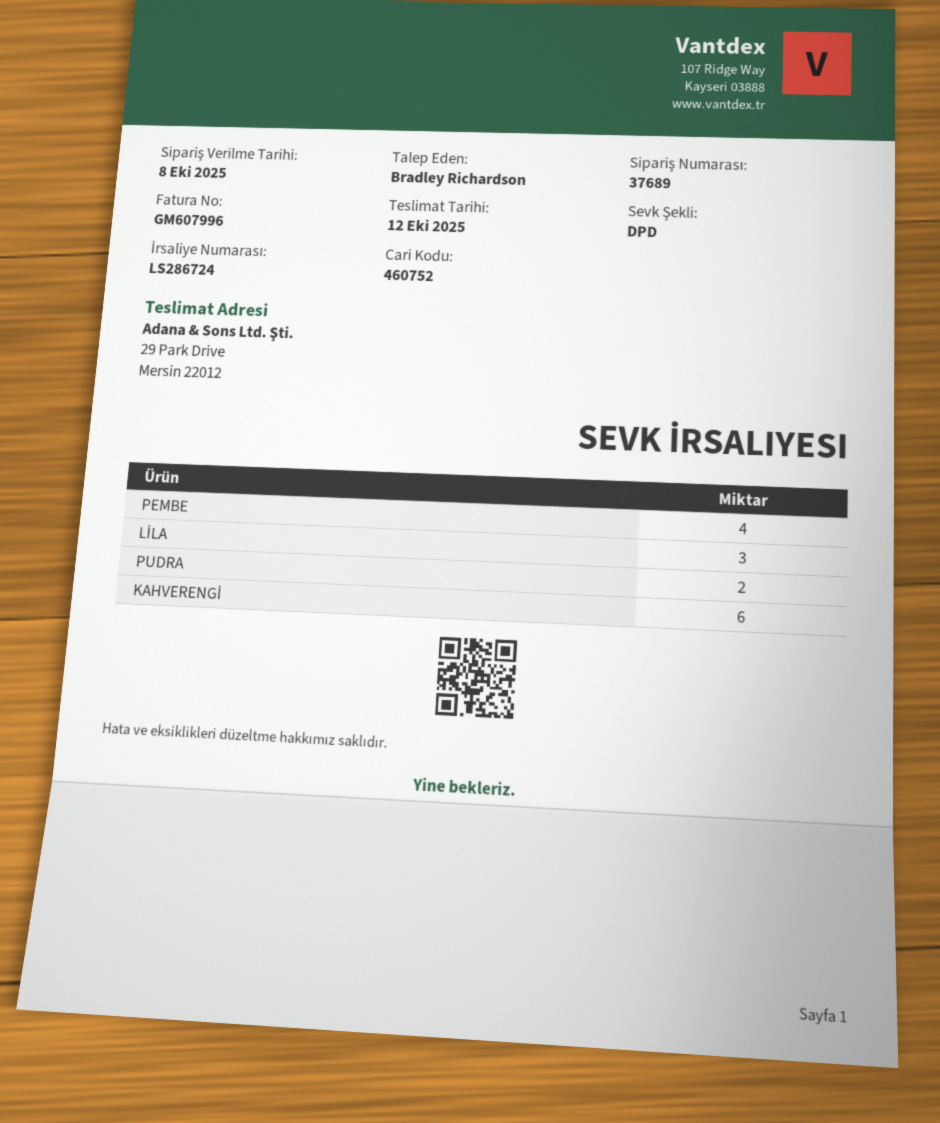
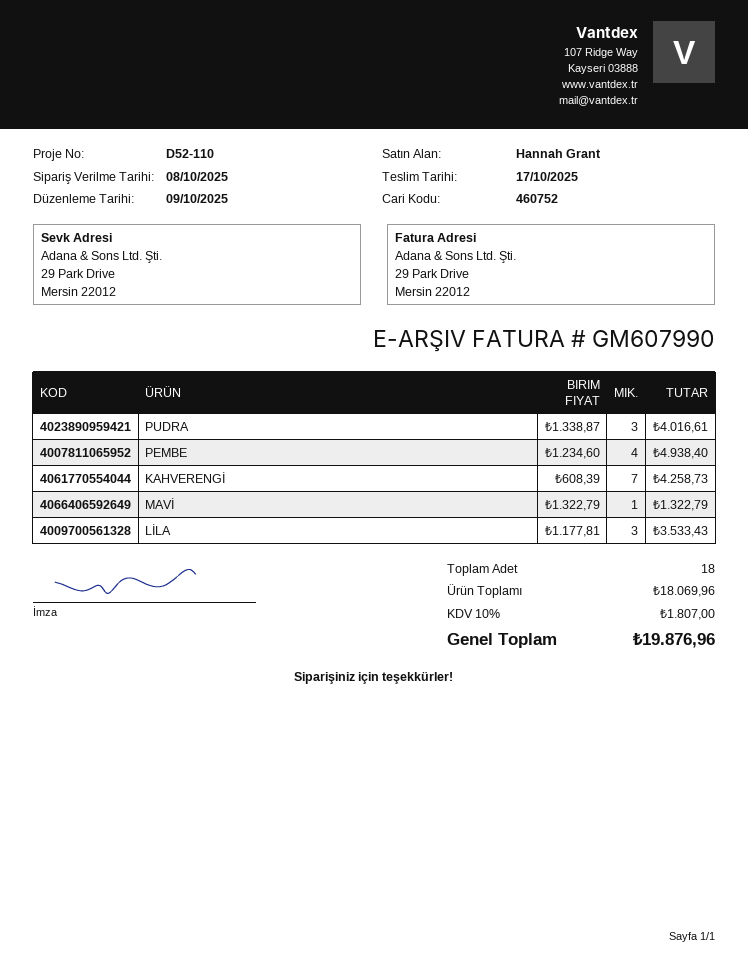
delivery date: 2025-10-12 -> 2025-10-17
invoice number: GM607996 -> GM607990
ordered by: Bradley Richardson -> Hannah Grant
PUDRA: 2 -> 3
KAHVERENGİ: 6 -> 7
MAVİ: none -> 1

